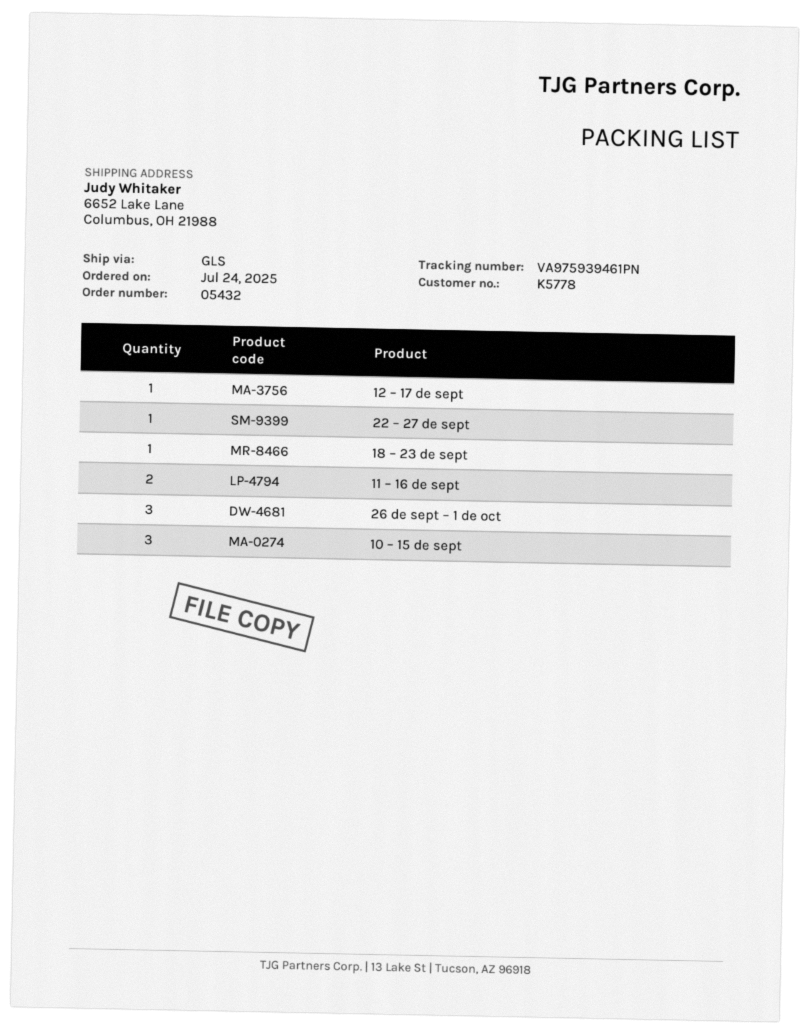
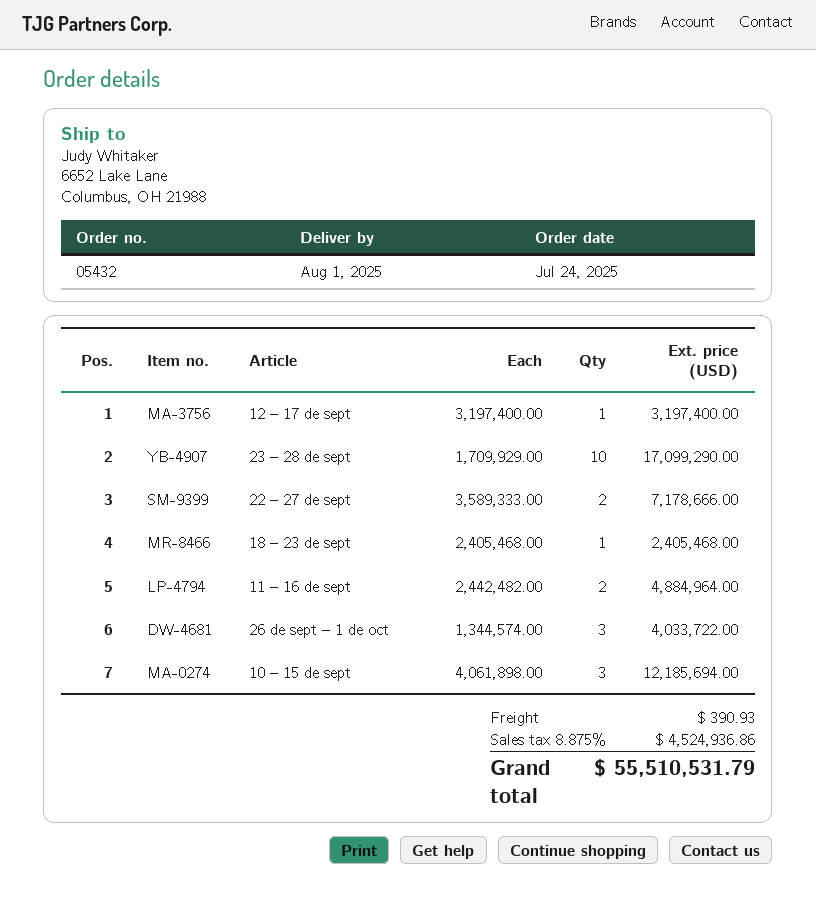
22 – 27 de sept: 1 -> 2
23 – 28 de sept: none -> 10

